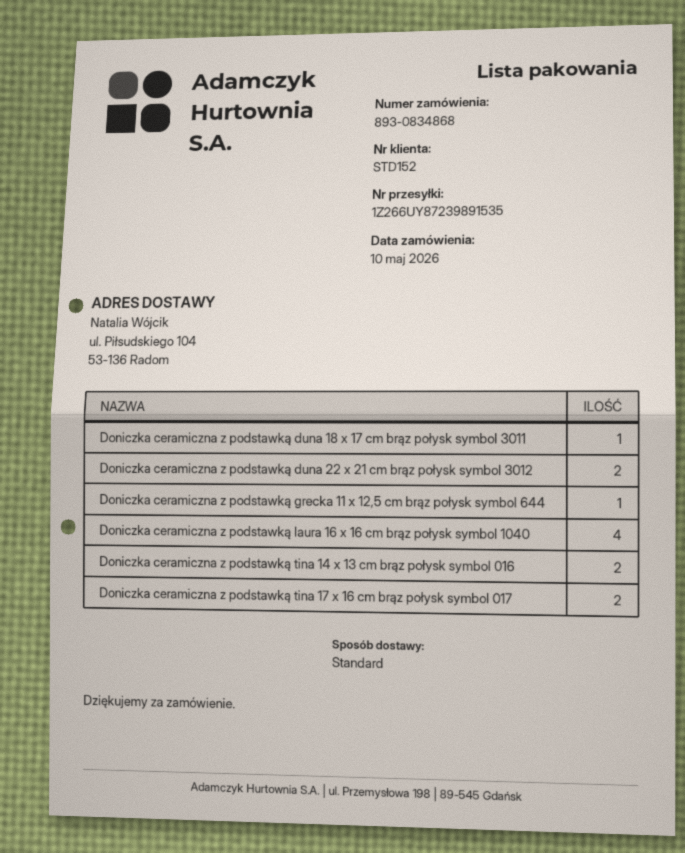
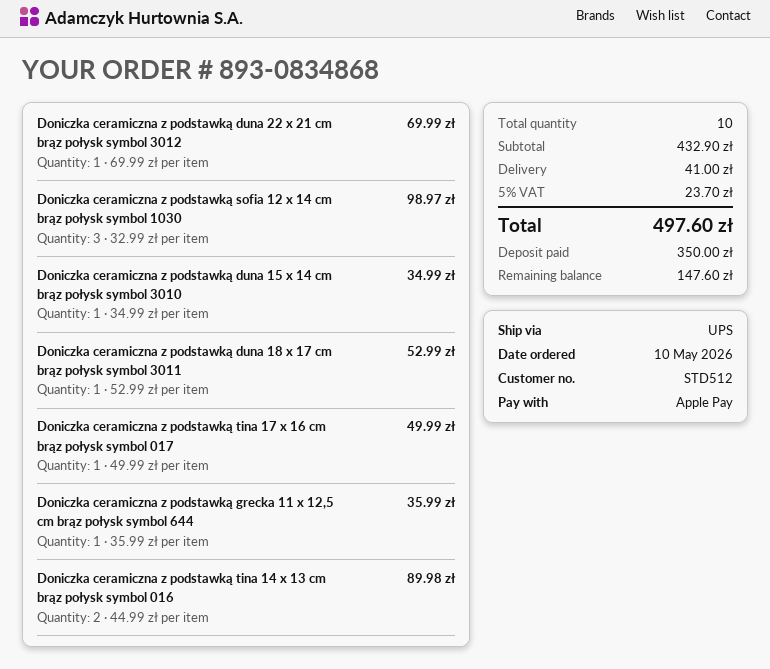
customer number: STD152 -> STD512
shipping method: standard -> UPS
Doniczka ceramiczna z podstawką duna 22 x 21 cm brąz połysk symbol 3012: 2 -> 1
Doniczka ceramiczna z podstawką laura 16 x 16 cm brąz połysk symbol 1040: 4 -> none
Doniczka ceramiczna z podstawką tina 17 x 16 cm brąz połysk symbol 017: 2 -> 1
Doniczka ceramiczna z podstawką sofia 12 x 14 cm brąz połysk symbol 1030: none -> 3
Doniczka ceramiczna z podstawką duna 15 x 14 cm brąz połysk symbol 3010: none -> 1

